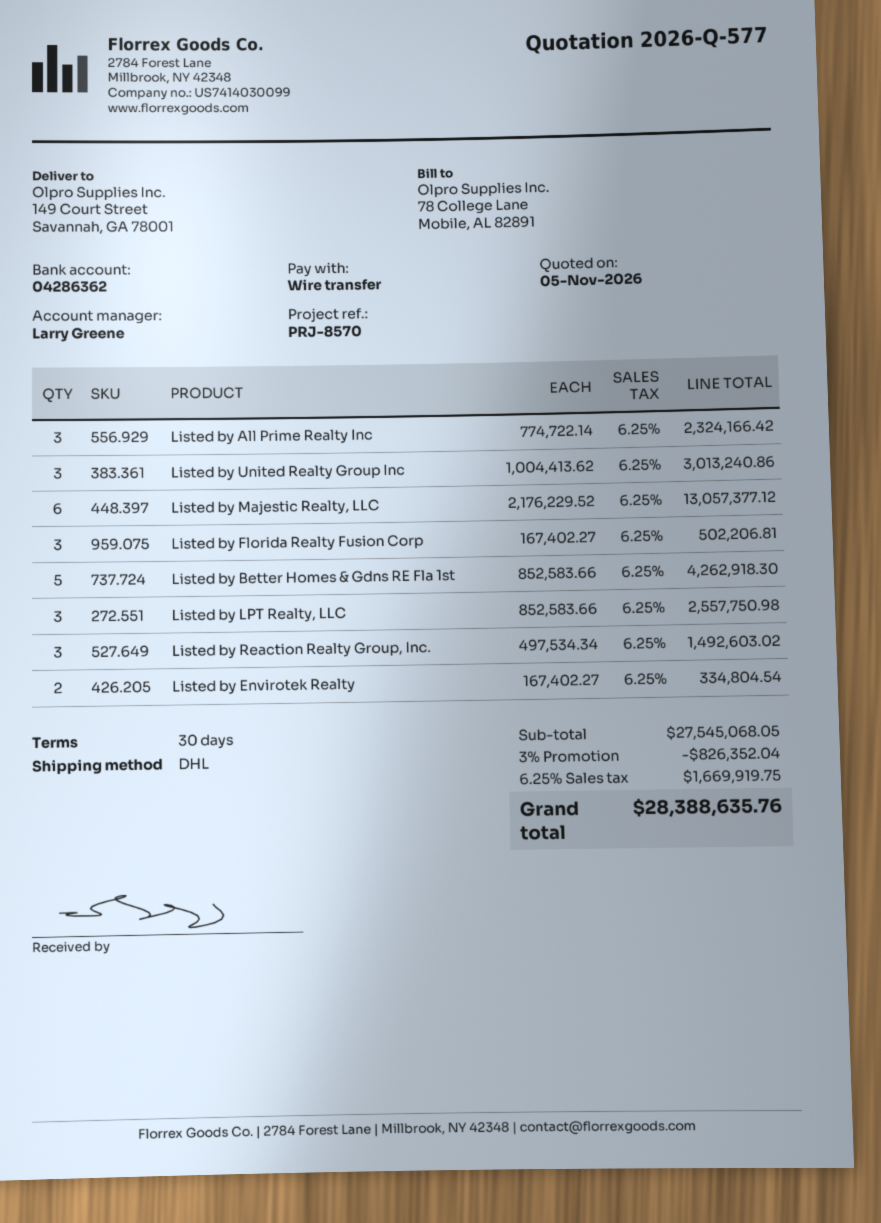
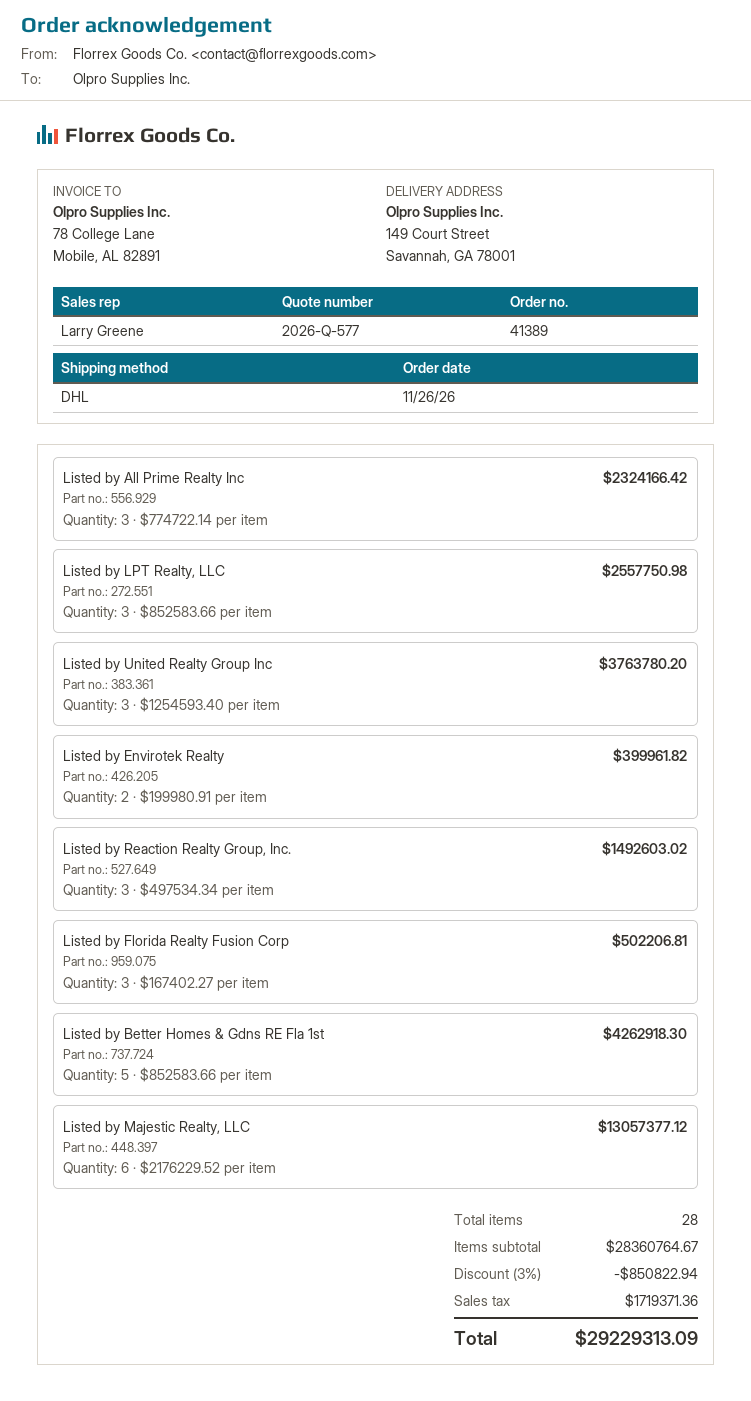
Listed by United Realty Group Inc: 3 x 1004413.62 = 3013240.86 -> 3 x 1254593.40 = 3763780.20
Listed by Envirotek Realty: 2 x 167402.27 = 334804.54 -> 2 x 199980.91 = 399961.82
subtotal: 27545068.05 -> 28360764.67
discount: 3% = 826352.04 -> 3% = 850822.94
tax: 1669919.75 -> 1719371.36
total: 28388635.76 -> 29229313.09

